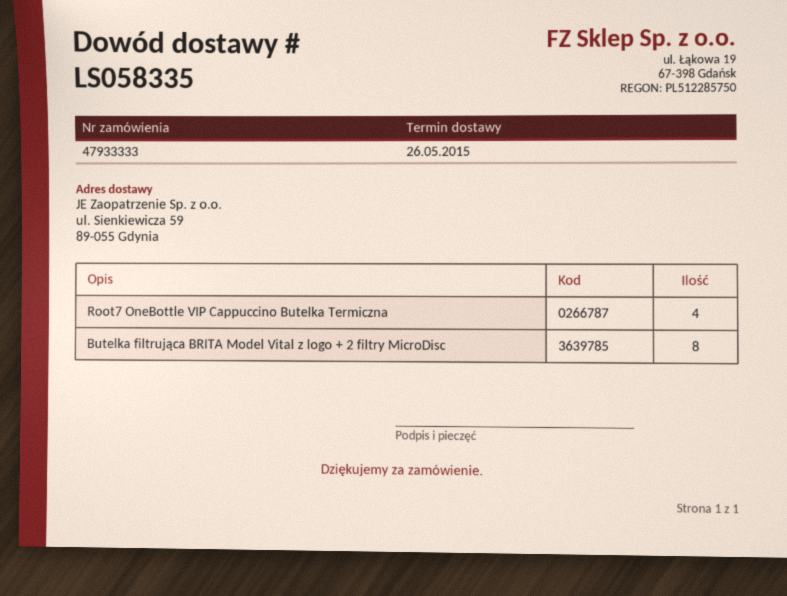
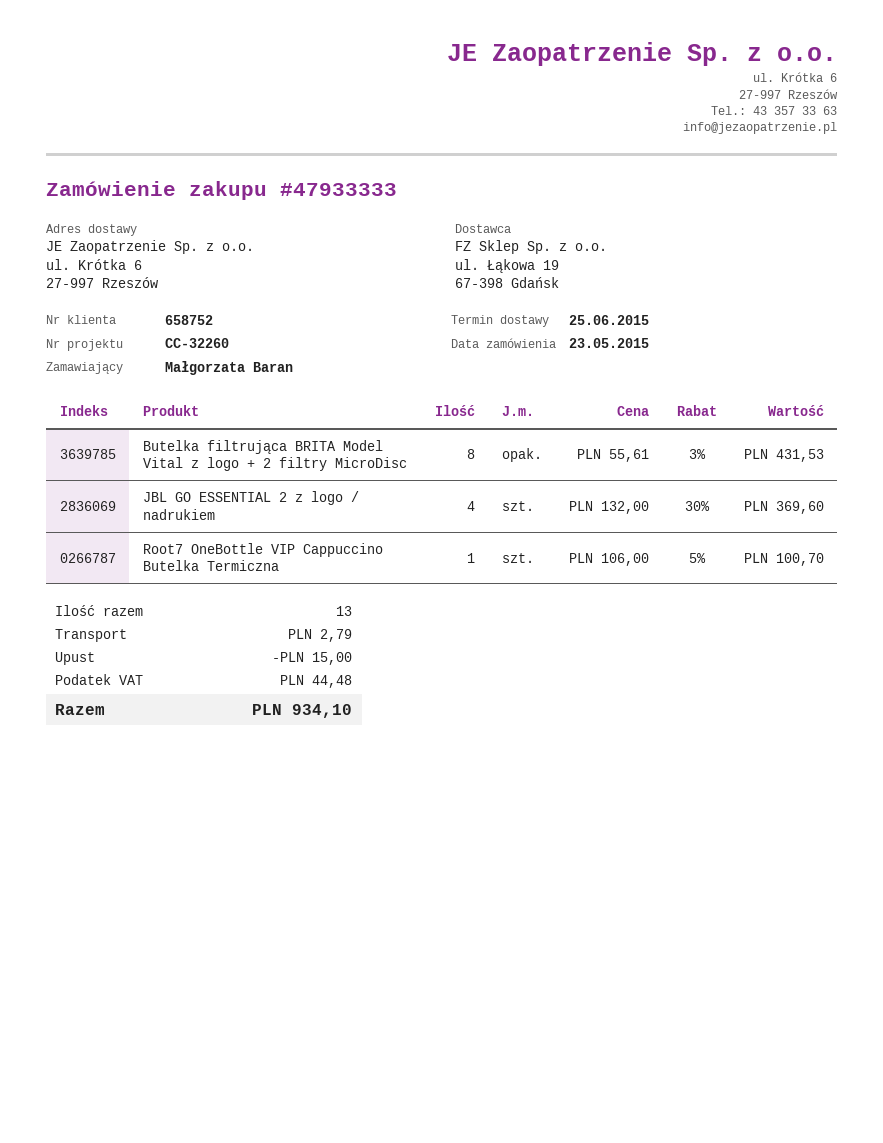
delivery date: 2015-05-26 -> 2015-06-25
ship to: ul. Sienkiewicza 59, 89-055 Gdynia -> ul. Krótka 6, 27-997 Rzeszów
Root7 OneBottle VIP Cappuccino Butelka Termiczna: 4 -> 1
JBL GO ESSENTIAL 2 z logo / nadrukiem: none -> 4

